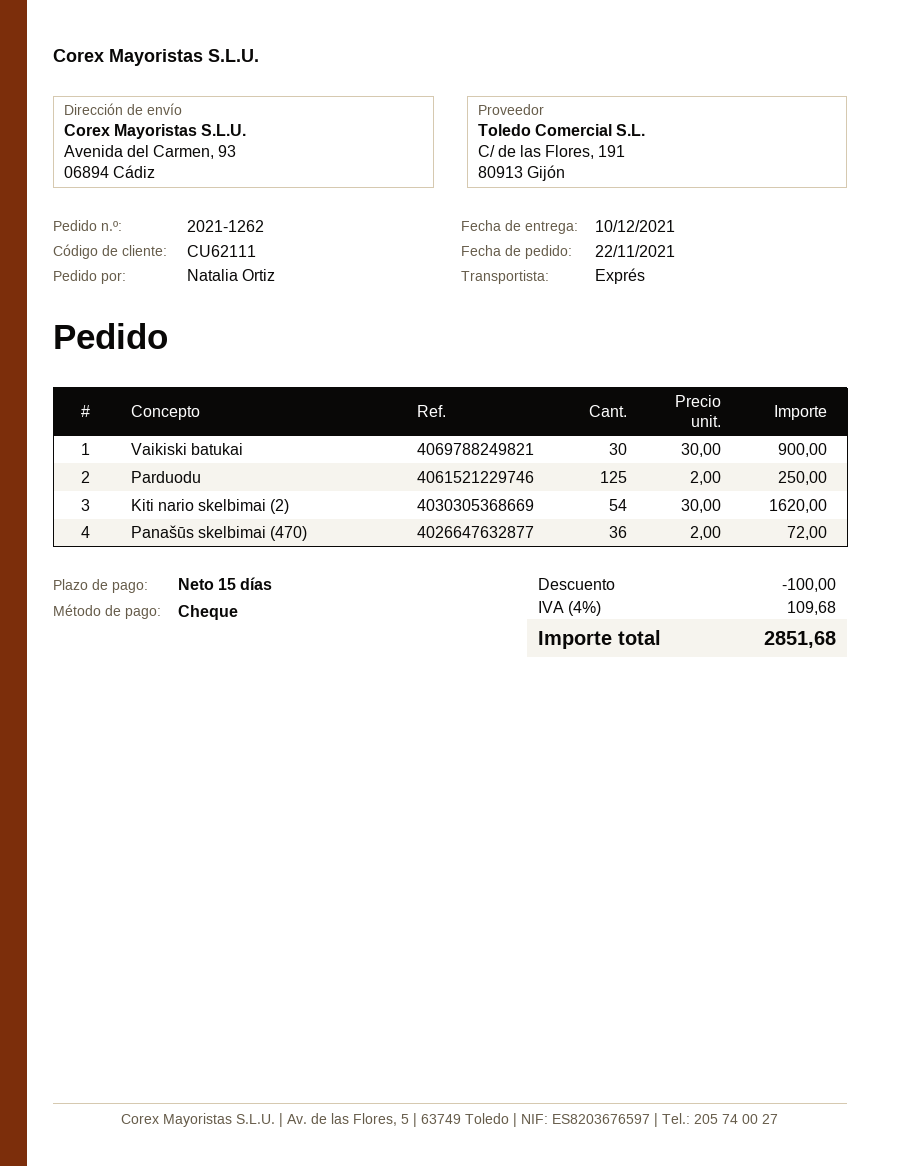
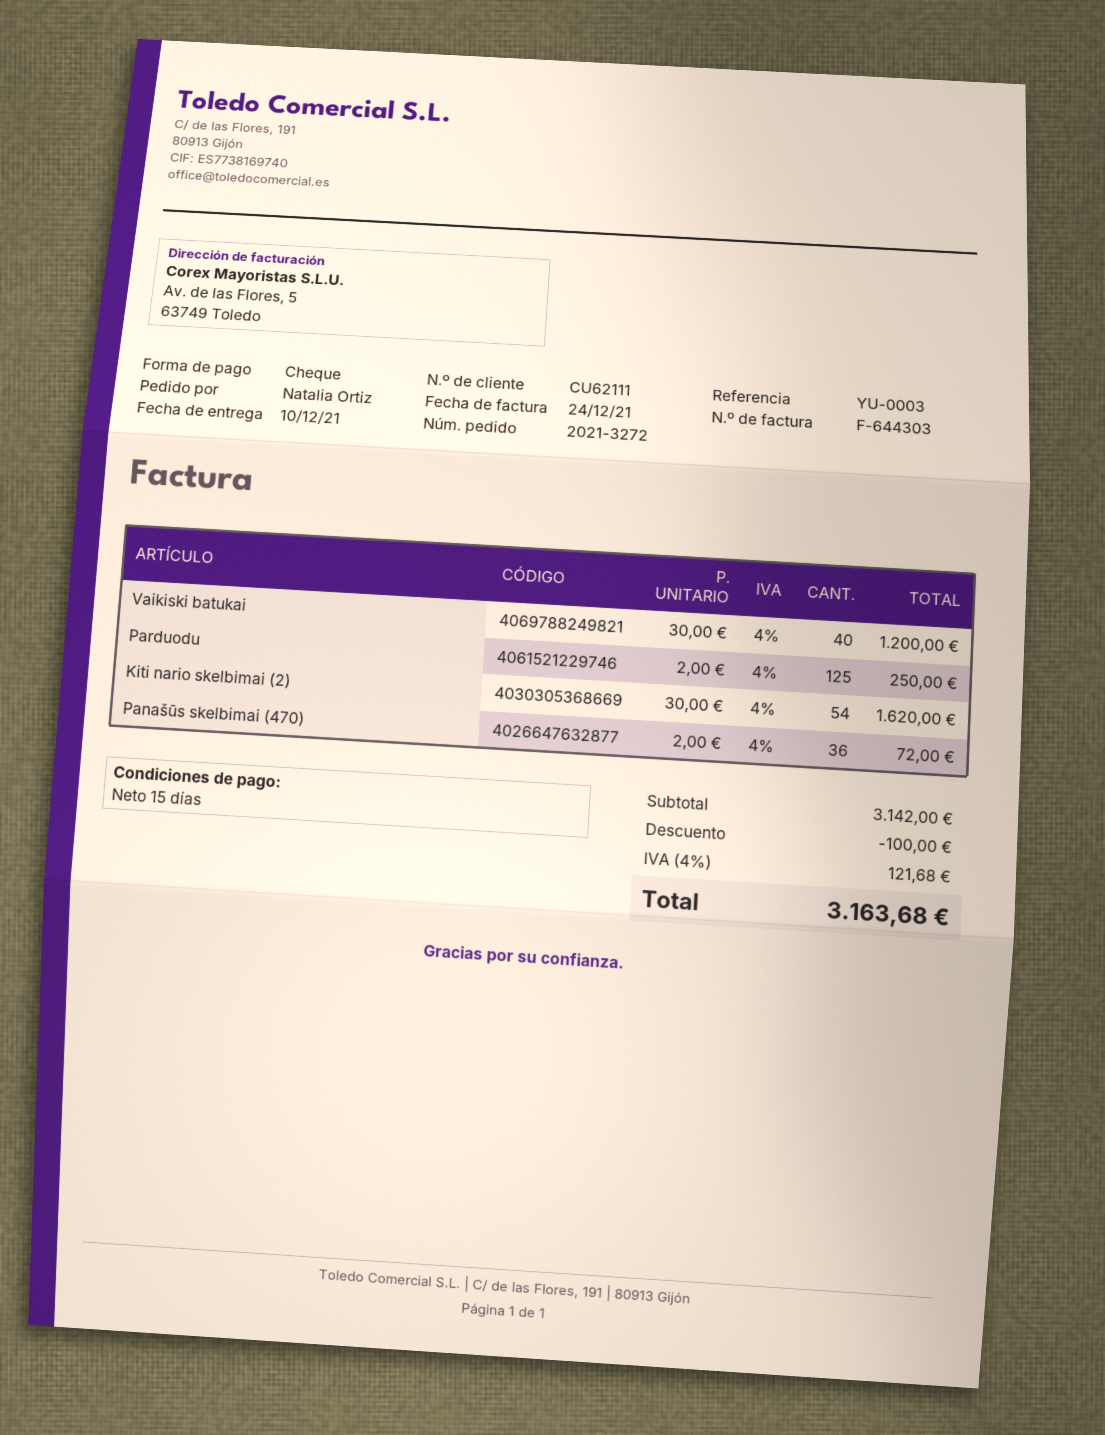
order number: 2021-1262 -> 2021-3272
Vaikiski batukai: 30 x 30.00 = 900.00 -> 40 x 30.00 = 1200.00
tax: 4% = 109.68 -> 4% = 121.68
total: 2851.68 -> 3163.68

